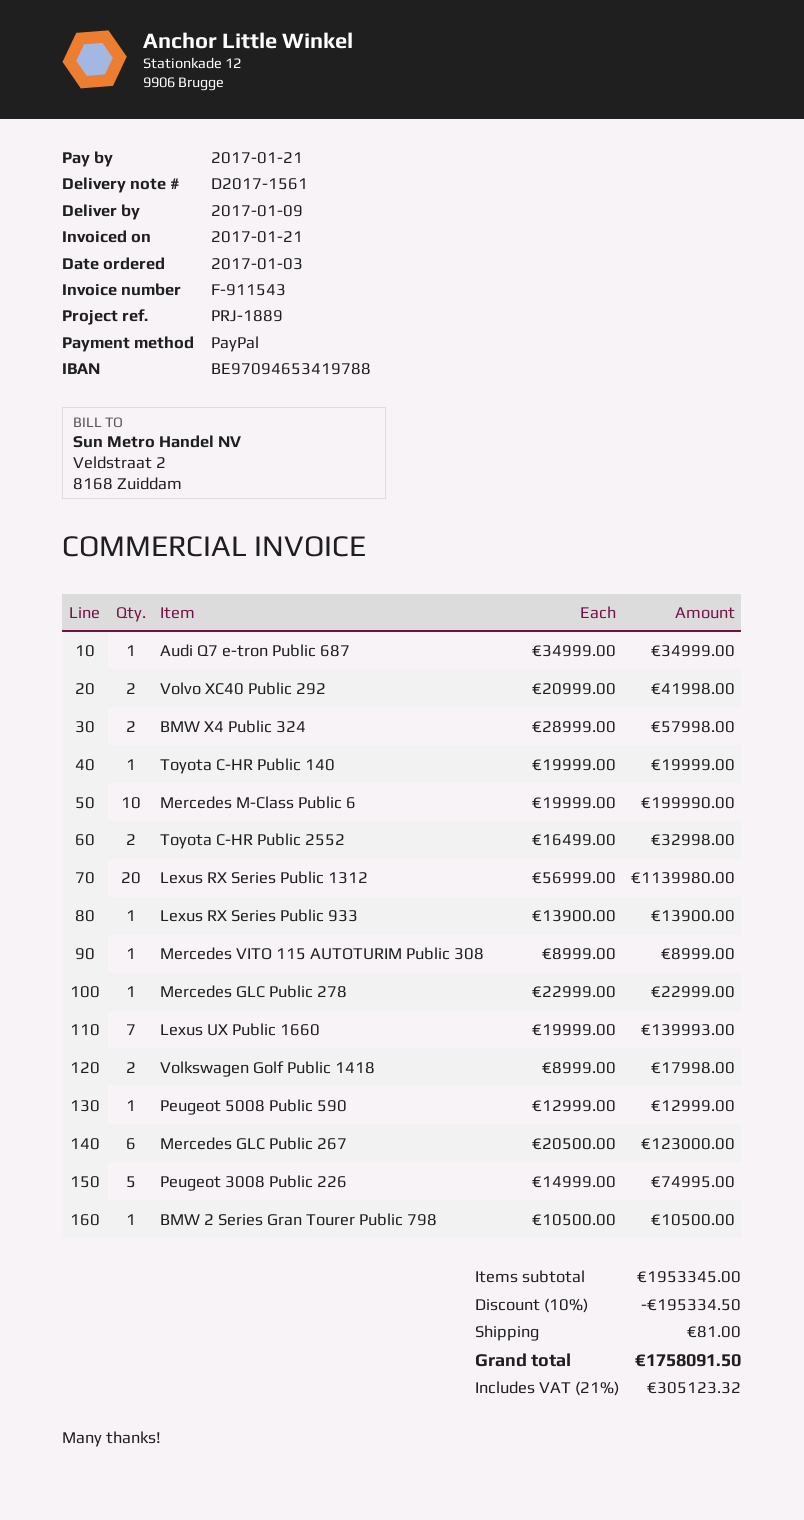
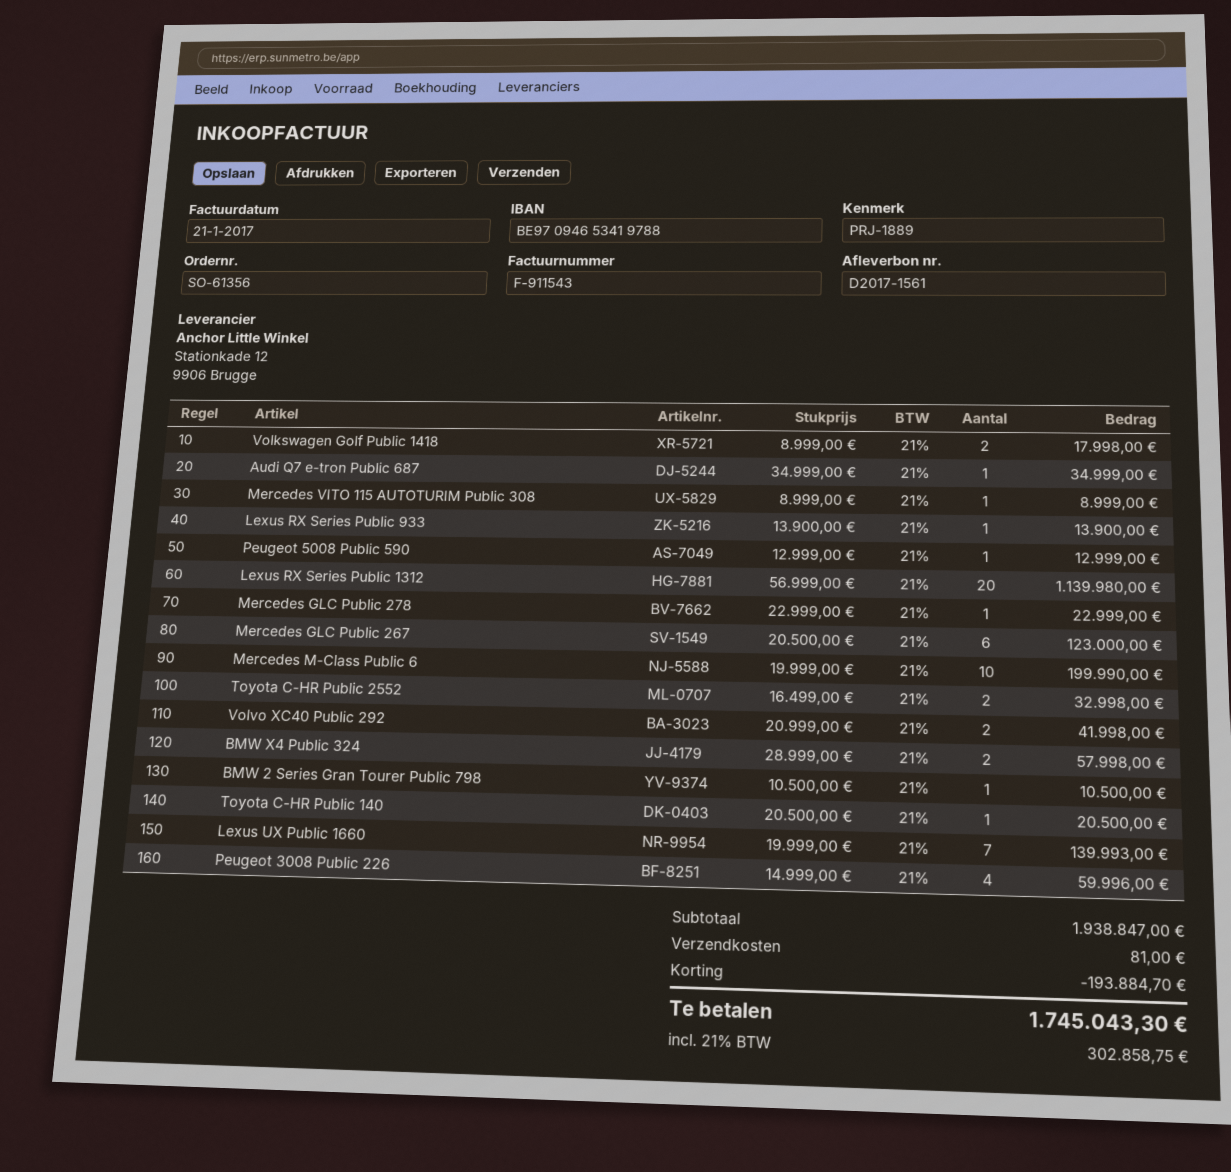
Toyota C-HR Public 140: 1 x 19999.00 = 19999.00 -> 1 x 20500.00 = 20500.00
Peugeot 3008 Public 226: 5 x 14999.00 = 74995.00 -> 4 x 14999.00 = 59996.00
subtotal: 1953345.00 -> 1938847.00
discount: 195334.50 -> 193884.70
tax: 21% = 305123.32 -> 21% = 302858.75
total: 1758091.50 -> 1745043.30

